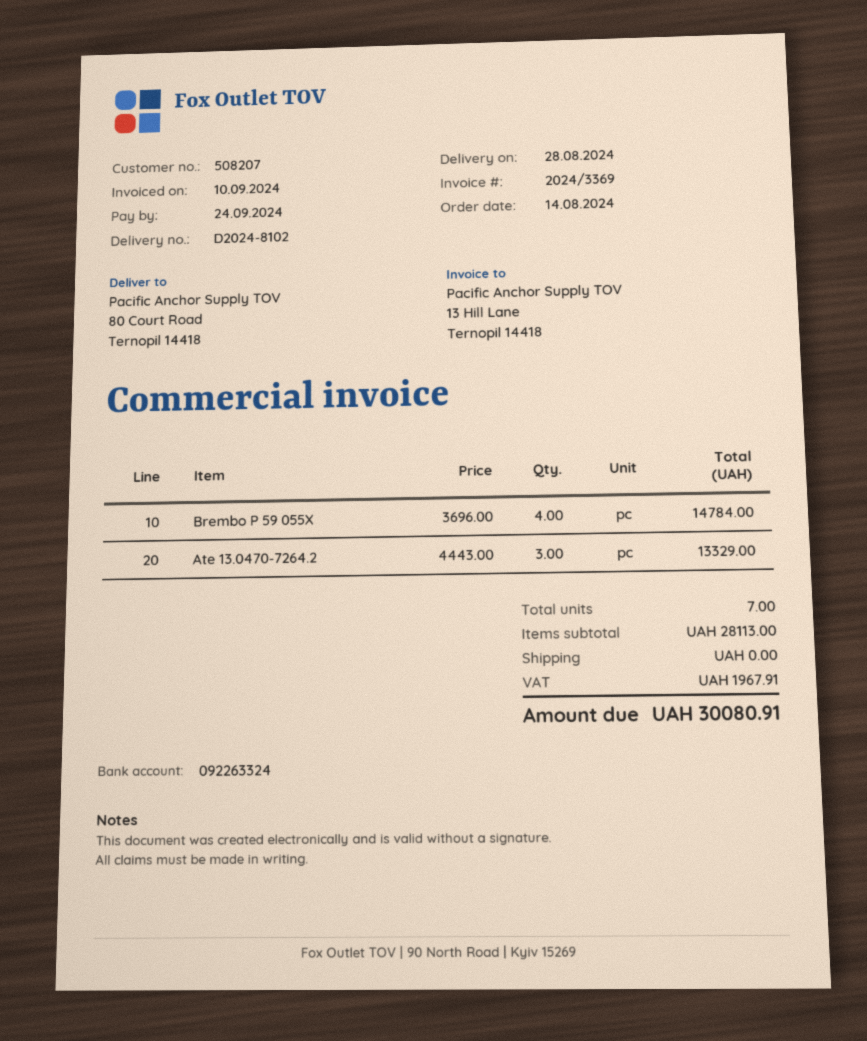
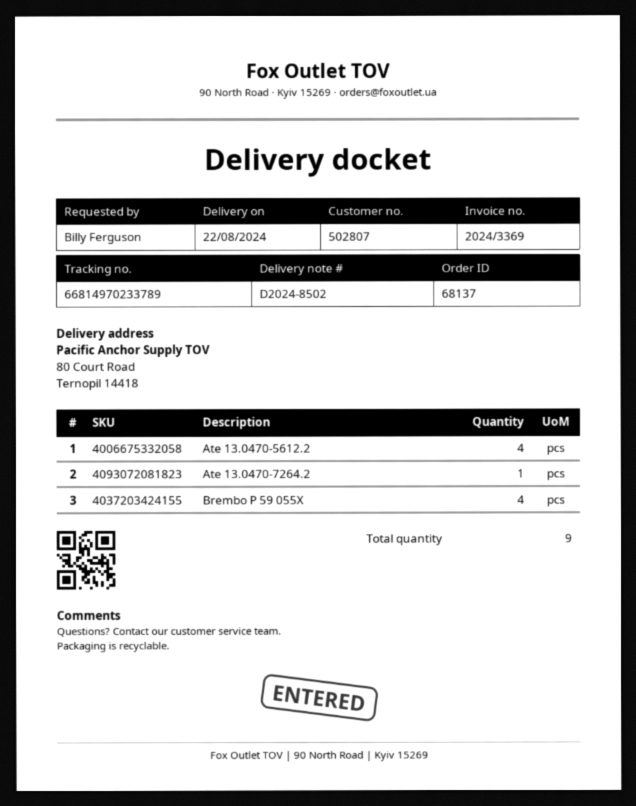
delivery note number: D2024-8102 -> D2024-8502
delivery date: 2024-08-28 -> 2024-08-22
customer number: 508207 -> 502807
Ate 13.0470-7264.2: 3 -> 1
Ate 13.0470-5612.2: none -> 4
total quantity: 7 -> 9

